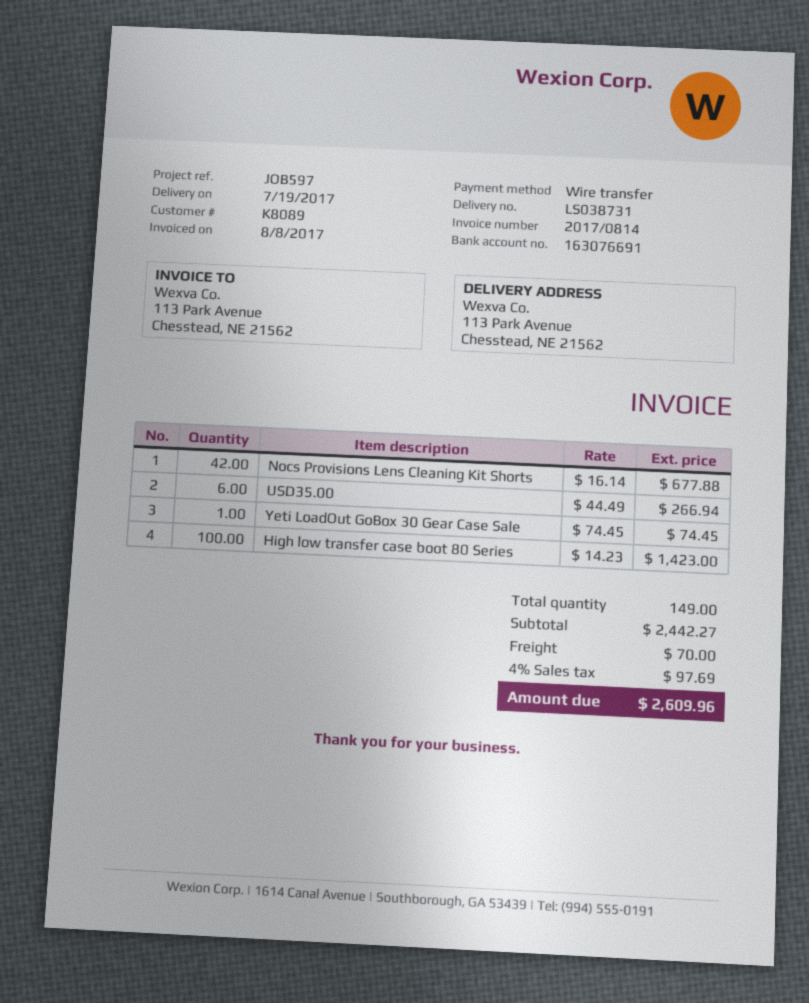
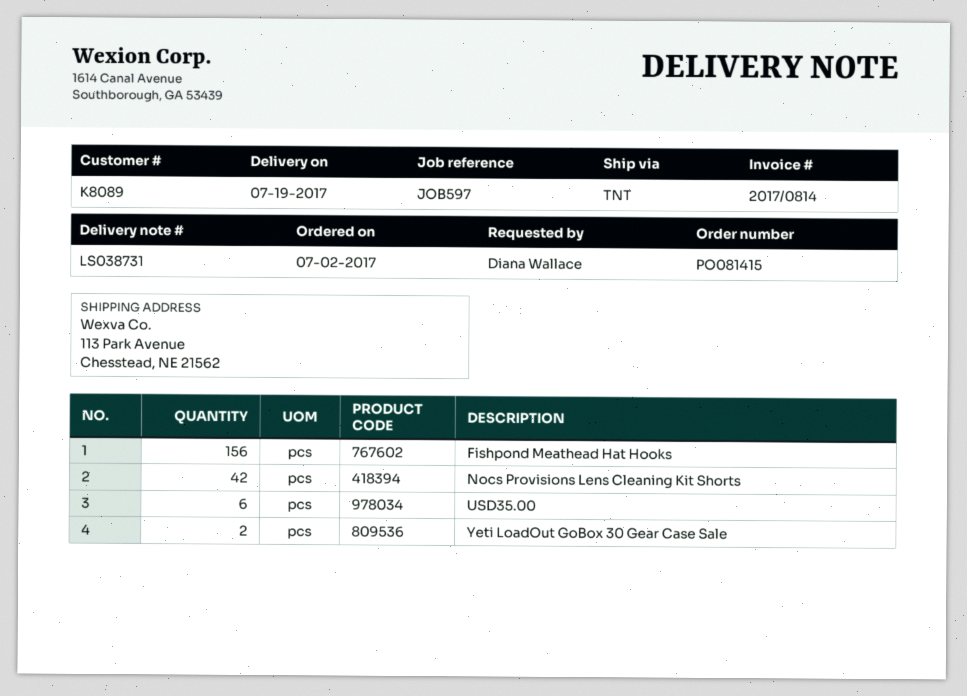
Yeti LoadOut GoBox 30 Gear Case Sale: 1 -> 2
High low transfer case boot 80 Series: 100 -> none
Fishpond Meathead Hat Hooks: none -> 156

